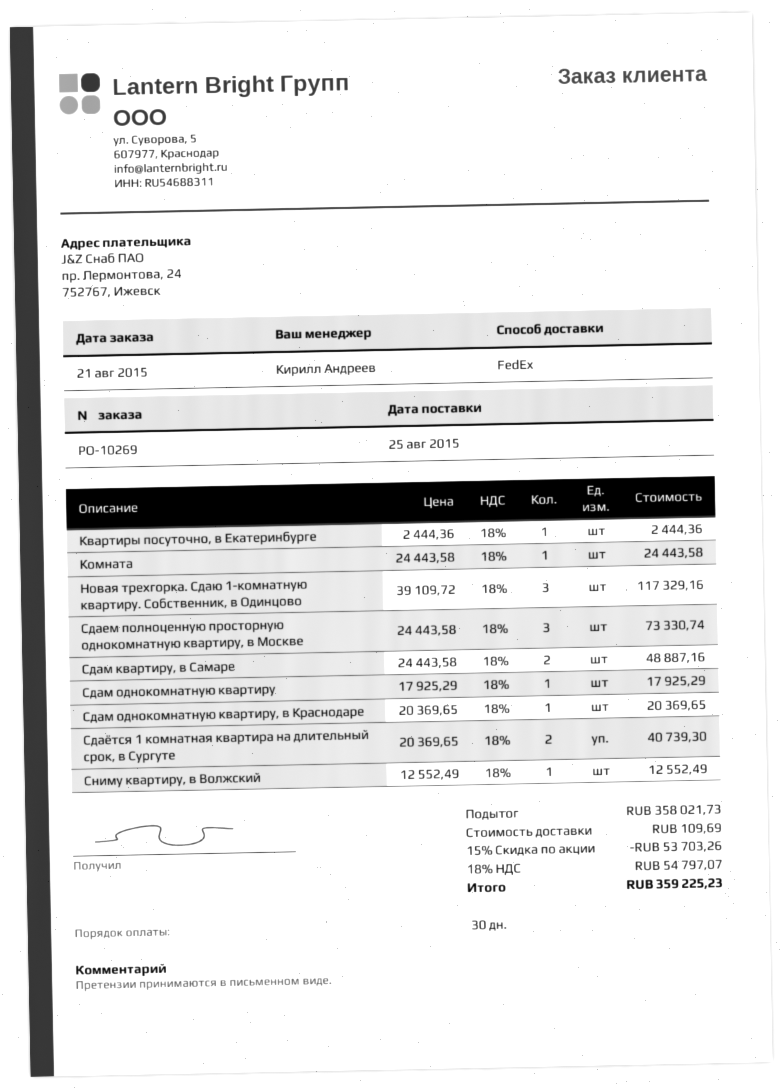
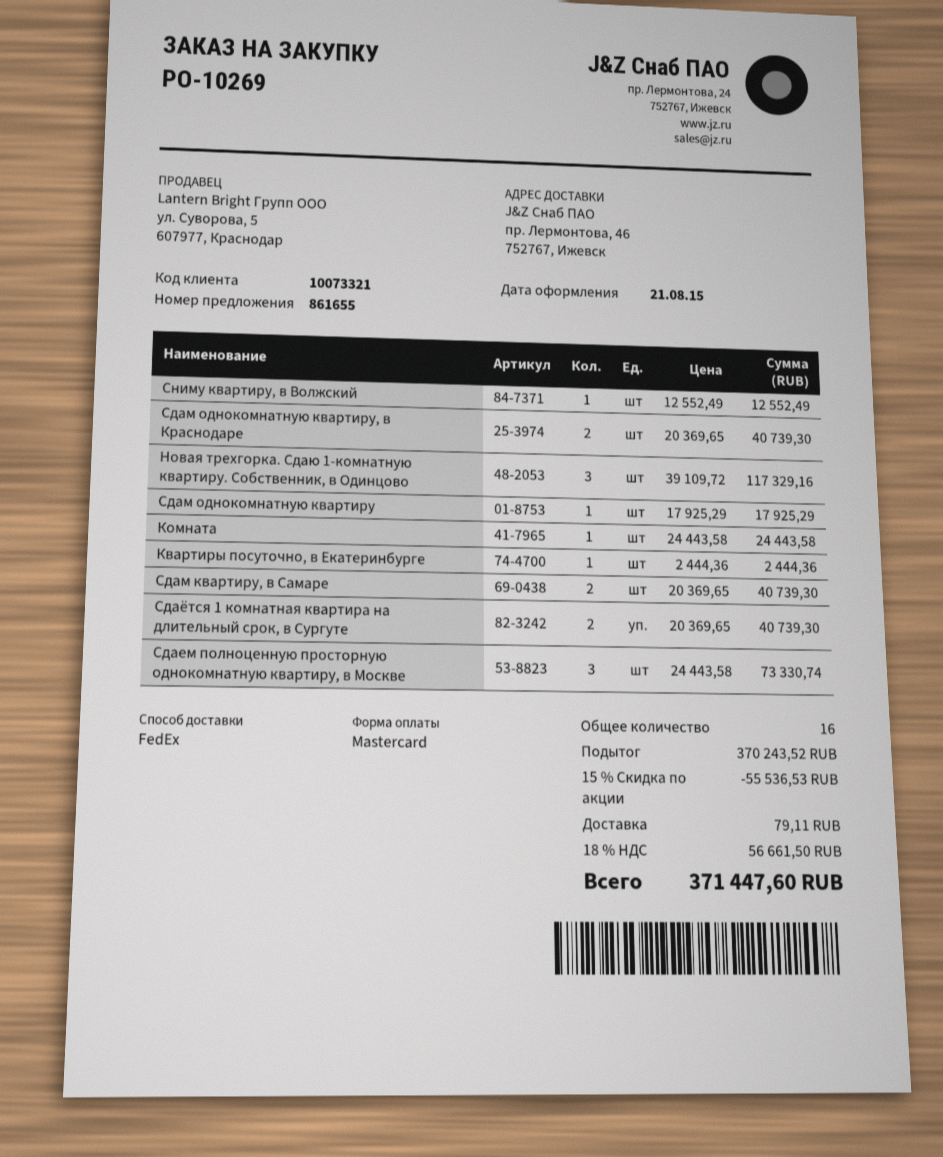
Сдам квартиру, в Самаре: 2 x 24443.58 = 48887.16 -> 2 x 20369.65 = 40739.30
Сдам однокомнатную квартиру, в Краснодаре: 1 x 20369.65 = 20369.65 -> 2 x 20369.65 = 40739.30
subtotal: 358021.73 -> 370243.52
discount: 15% = 53703.26 -> 15% = 55536.53
shipping: 109.69 -> 79.11
tax: 18% = 54797.07 -> 18% = 56661.50
total: 359225.23 -> 371447.60

